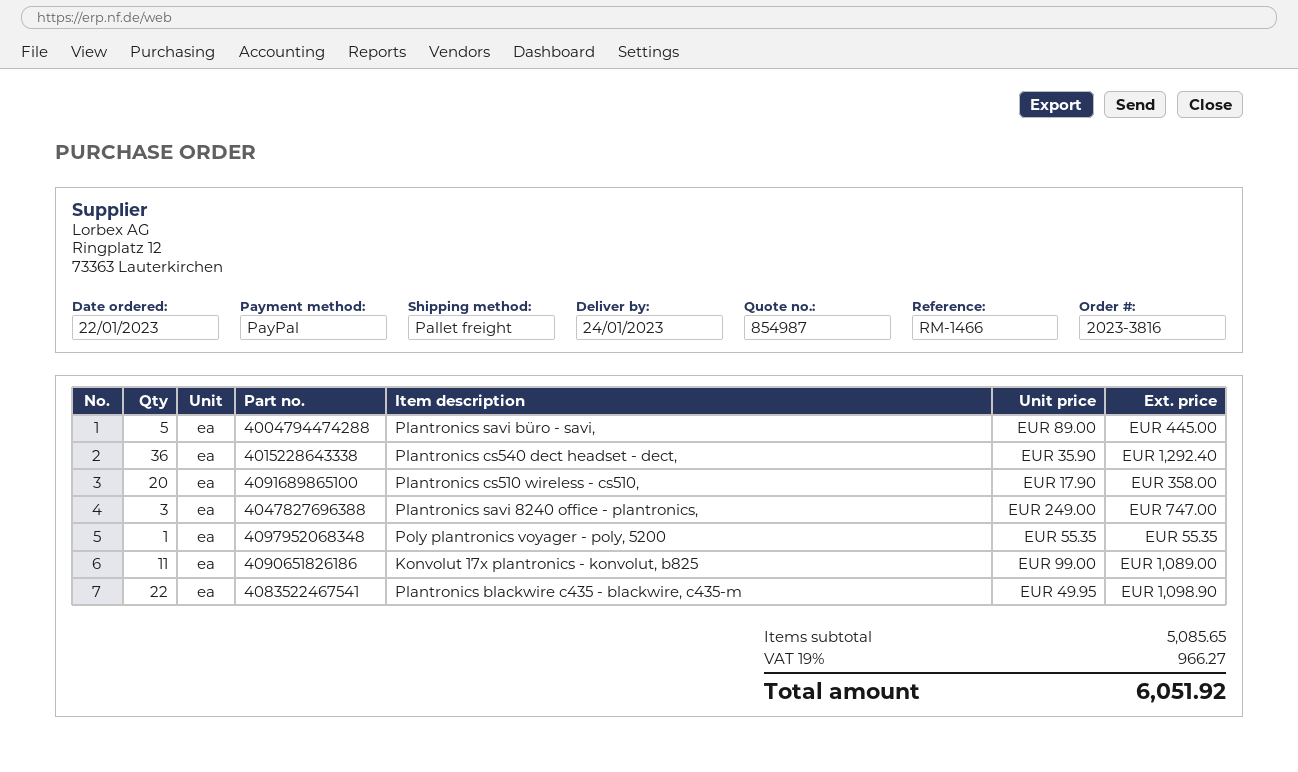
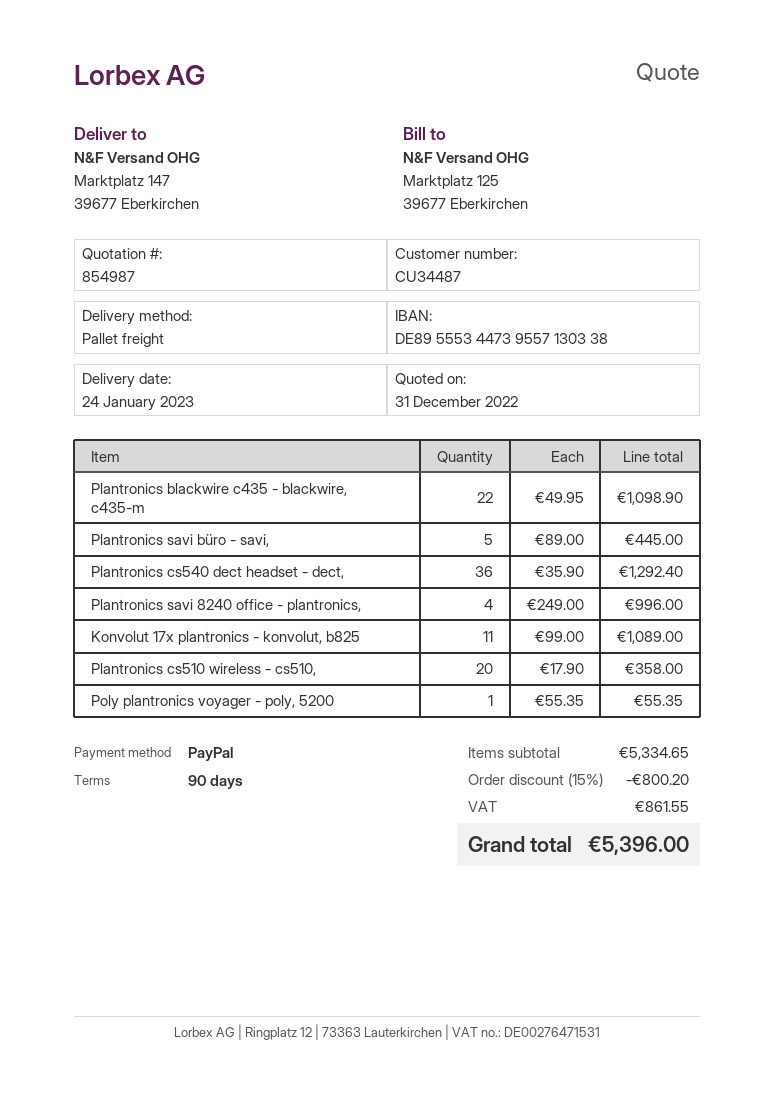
Plantronics savi 8240 office - plantronics,: 3 x 249.00 = 747.00 -> 4 x 249.00 = 996.00
subtotal: 5085.65 -> 5334.65
discount: none -> 15% = 800.20
tax: 966.27 -> 861.55
total: 6051.92 -> 5396.00

